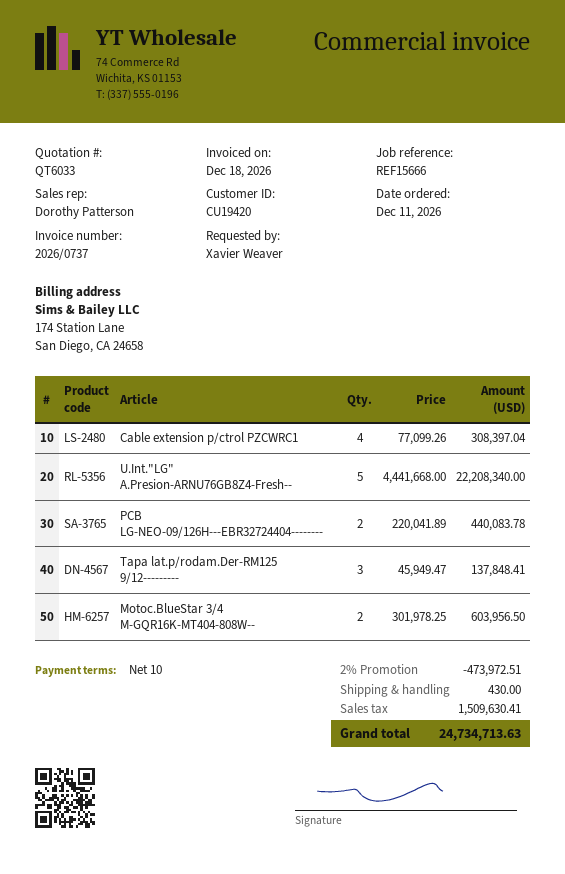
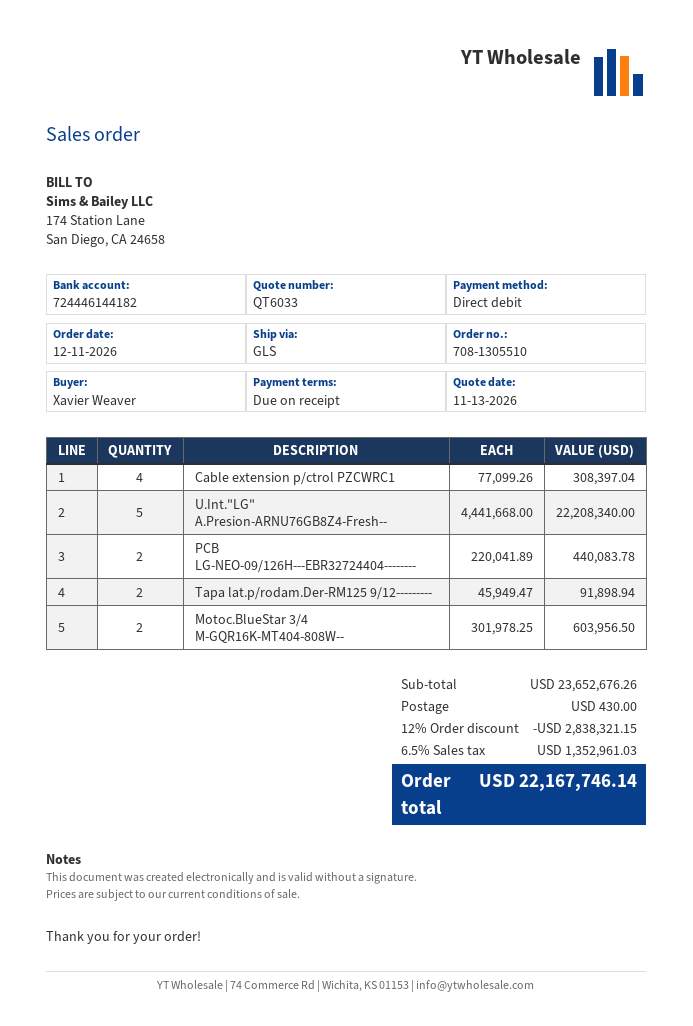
payment terms: 10 days -> on receipt
Tapa lat.p/rodam.Der-RM125 9/12---------: 3 x 45949.47 = 137848.41 -> 2 x 45949.47 = 91898.94
discount: 2% = 473972.51 -> 12% = 2838321.15
tax: 1509630.41 -> 1352961.03
total: 24734713.63 -> 22167746.14

